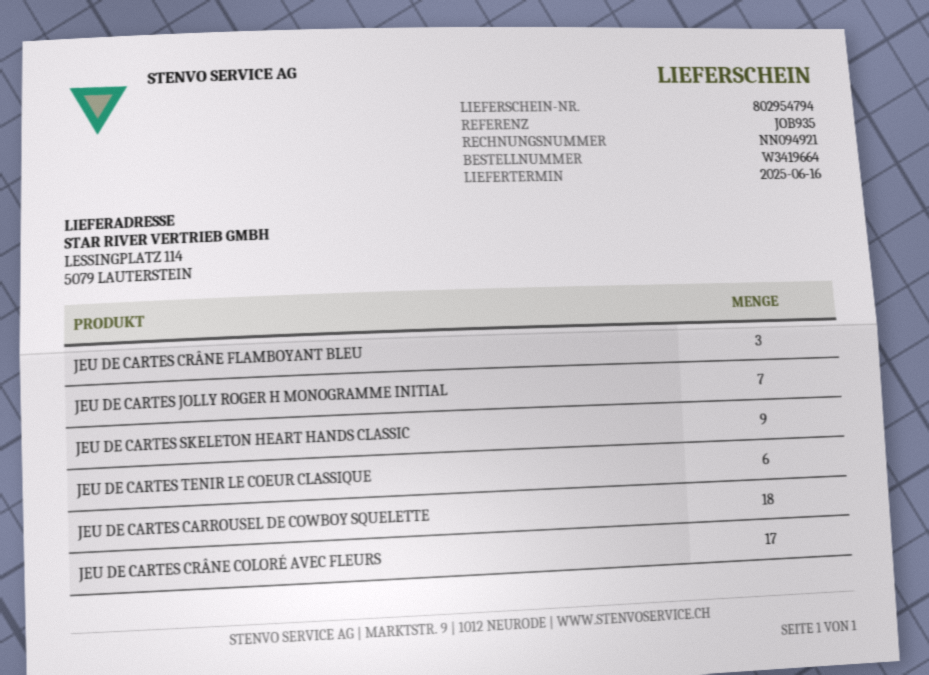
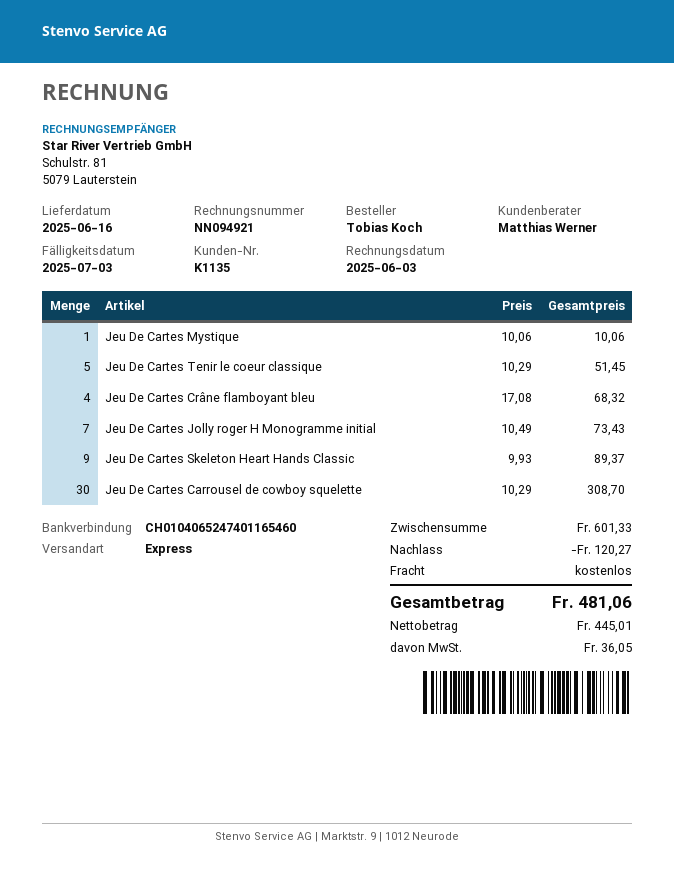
JEU DE CARTES CRÂNE FLAMBOYANT BLEU: 3 -> 4
JEU DE CARTES TENIR LE COEUR CLASSIQUE: 6 -> 5
JEU DE CARTES CARROUSEL DE COWBOY SQUELETTE: 18 -> 30
JEU DE CARTES CRÂNE COLORÉ AVEC FLEURS: 17 -> none
Jeu De Cartes Mystique: none -> 1

